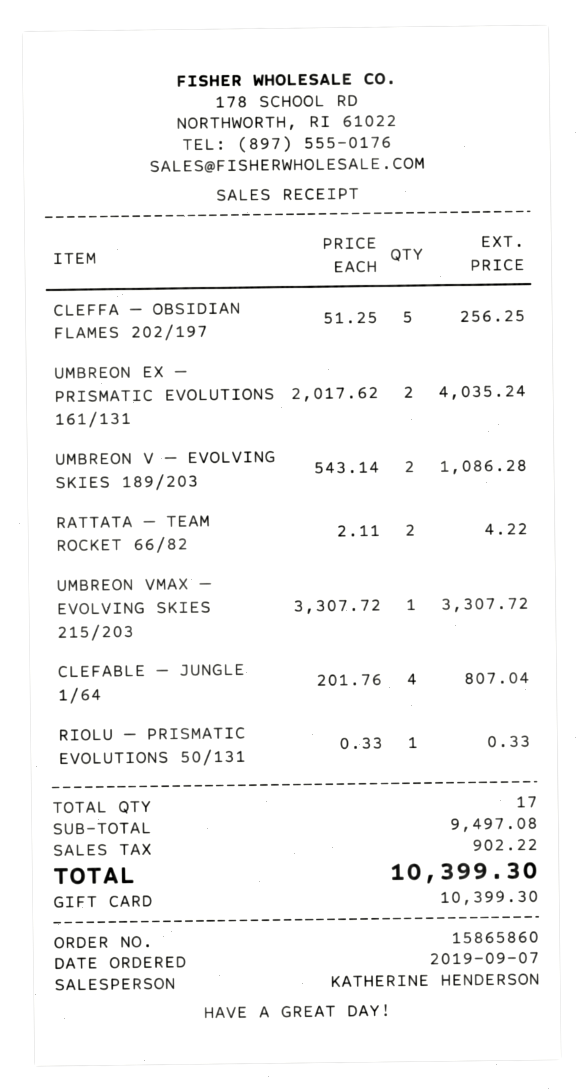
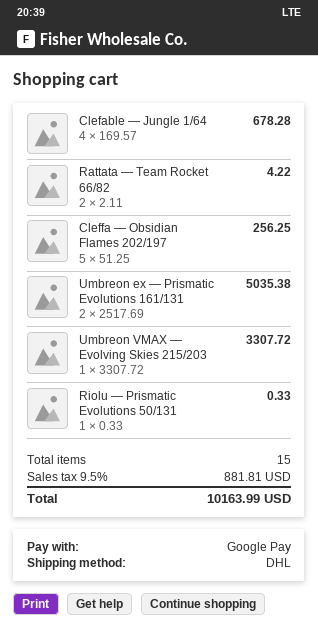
payment method: gift card -> Google Pay
UMBREON EX — PRISMATIC EVOLUTIONS 161/131: 2 x 2017.62 = 4035.24 -> 2 x 2517.69 = 5035.38
UMBREON V — EVOLVING SKIES 189/203: 2 x 543.14 = 1086.28 -> none
CLEFABLE — JUNGLE 1/64: 4 x 201.76 = 807.04 -> 4 x 169.57 = 678.28
total quantity: 17 -> 15
tax: 902.22 -> 881.81
total: 10399.30 -> 10163.99

